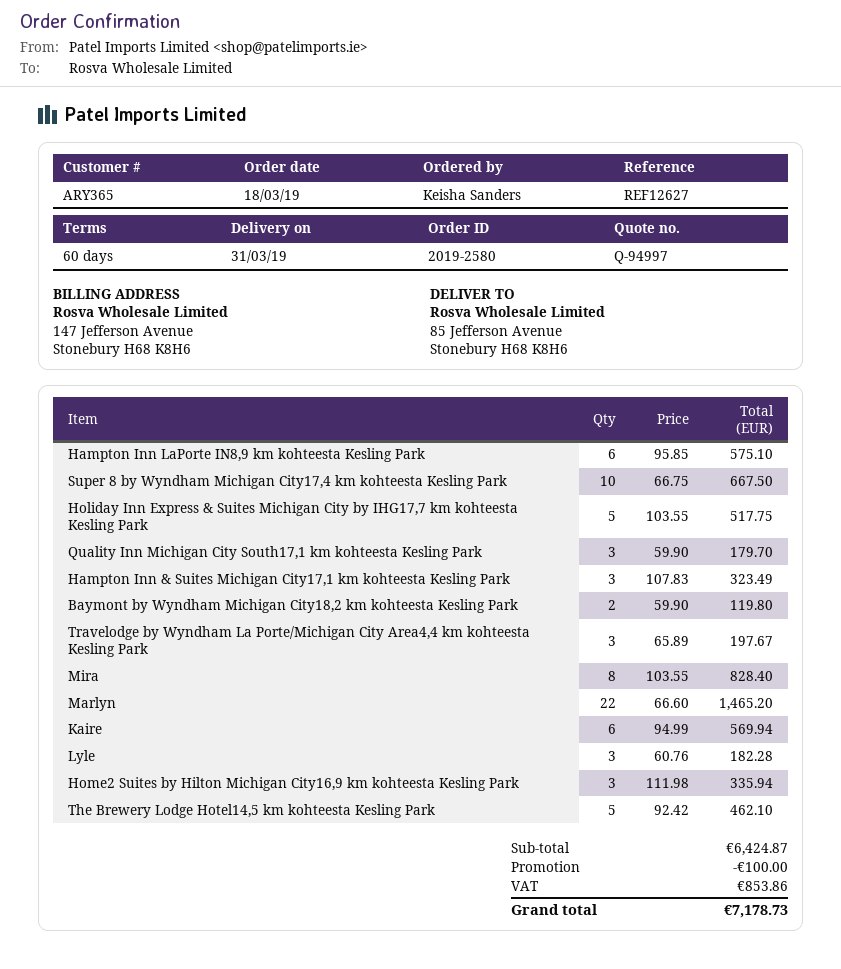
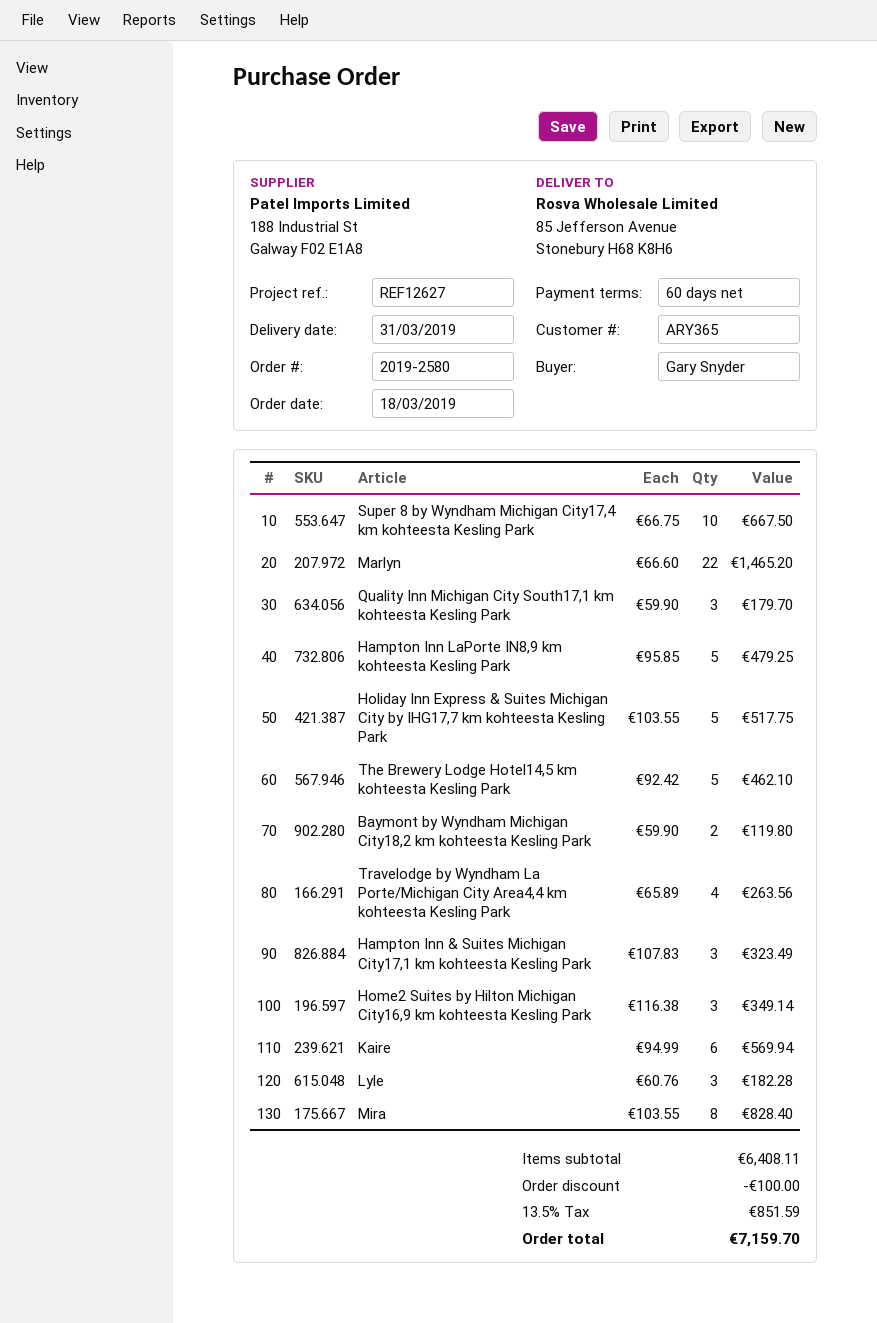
ordered by: Keisha Sanders -> Gary Snyder
Hampton Inn LaPorte IN8,9 km kohteesta Kesling Park: 6 x 95.85 = 575.10 -> 5 x 95.85 = 479.25
Travelodge by Wyndham La Porte/Michigan City Area4,4 km kohteesta Kesling Park: 3 x 65.89 = 197.67 -> 4 x 65.89 = 263.56
Home2 Suites by Hilton Michigan City16,9 km kohteesta Kesling Park: 3 x 111.98 = 335.94 -> 3 x 116.38 = 349.14
subtotal: 6424.87 -> 6408.11
tax: 853.86 -> 851.59
total: 7178.73 -> 7159.70

